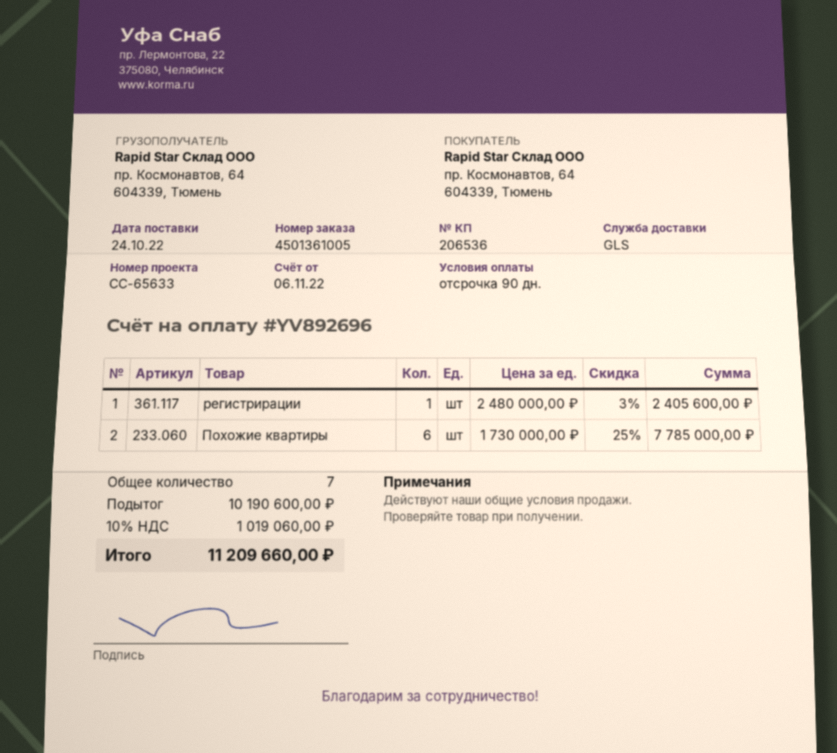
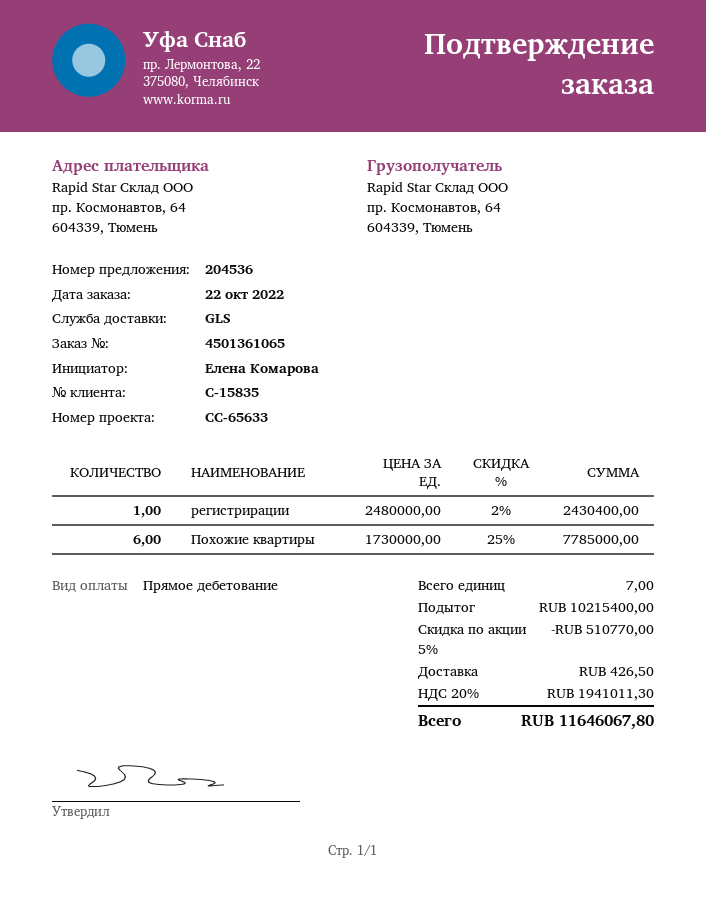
quote number: 206536 -> 204536
order number: 4501361005 -> 4501361065
регистрирации: 1 x 2480000.00 - 3% = 2405600.00 -> 1 x 2480000.00 - 2% = 2430400.00
subtotal: 10190600.00 -> 10215400.00
discount: none -> 5% = 510770.00
shipping: none -> 426.50
tax: 10% = 1019060.00 -> 20% = 1941011.30
total: 11209660.00 -> 11646067.80

